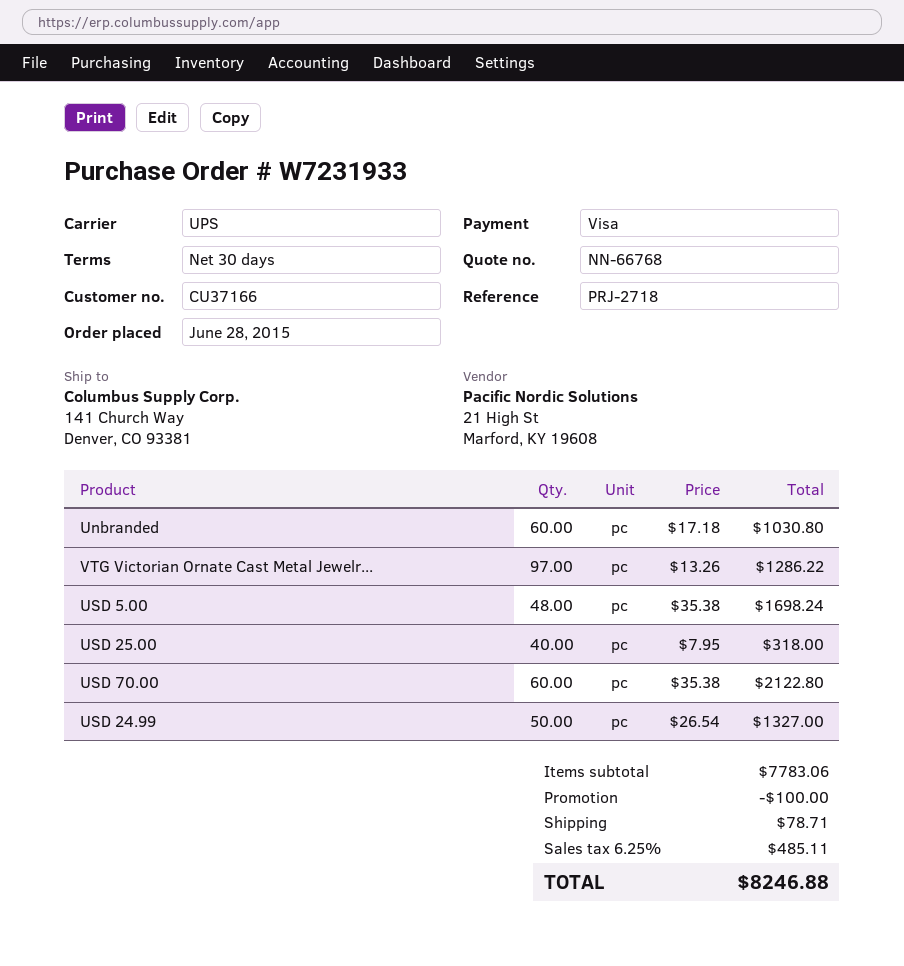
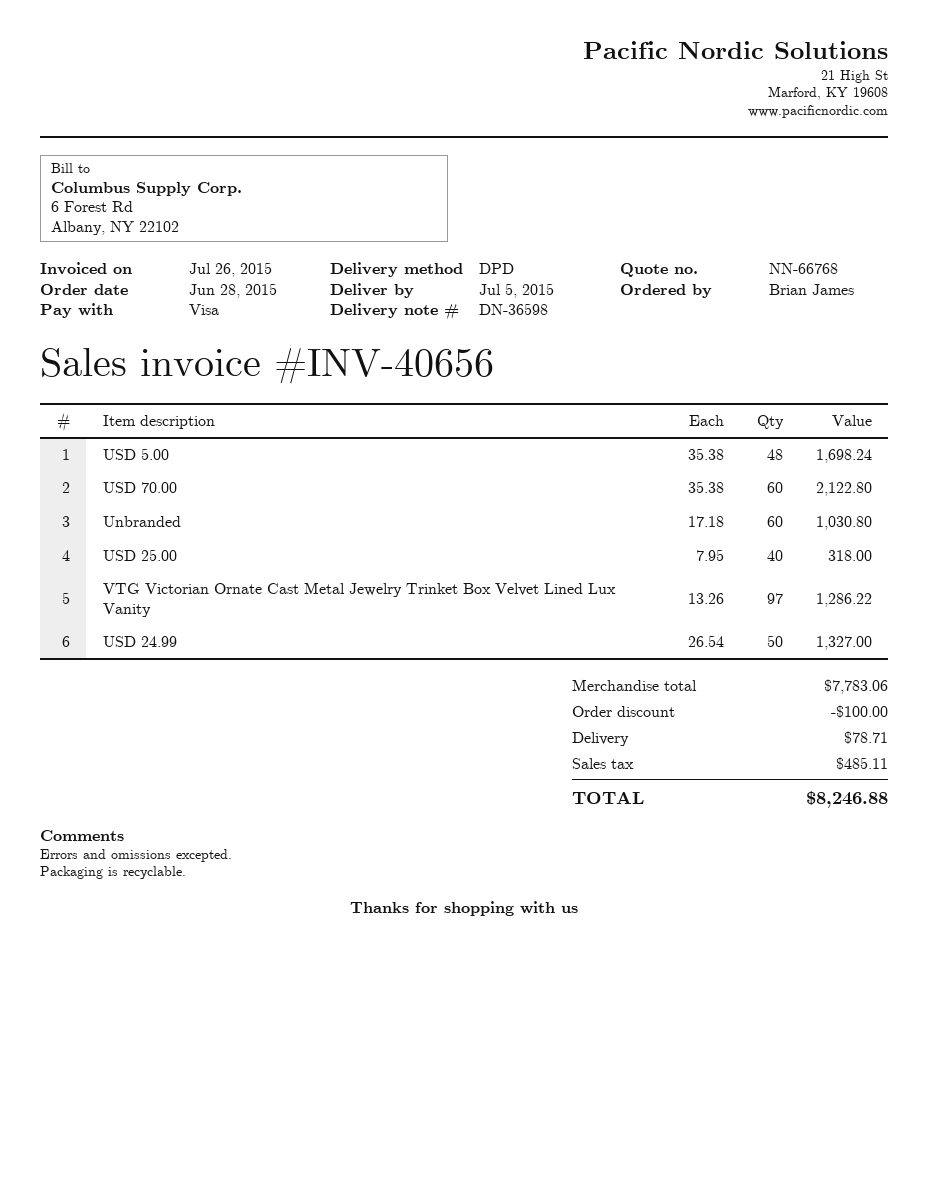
shipping method: UPS -> DPD

